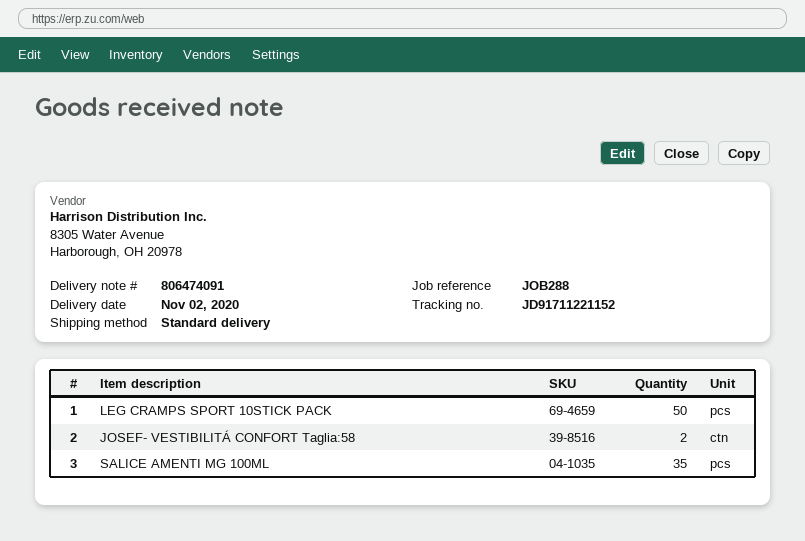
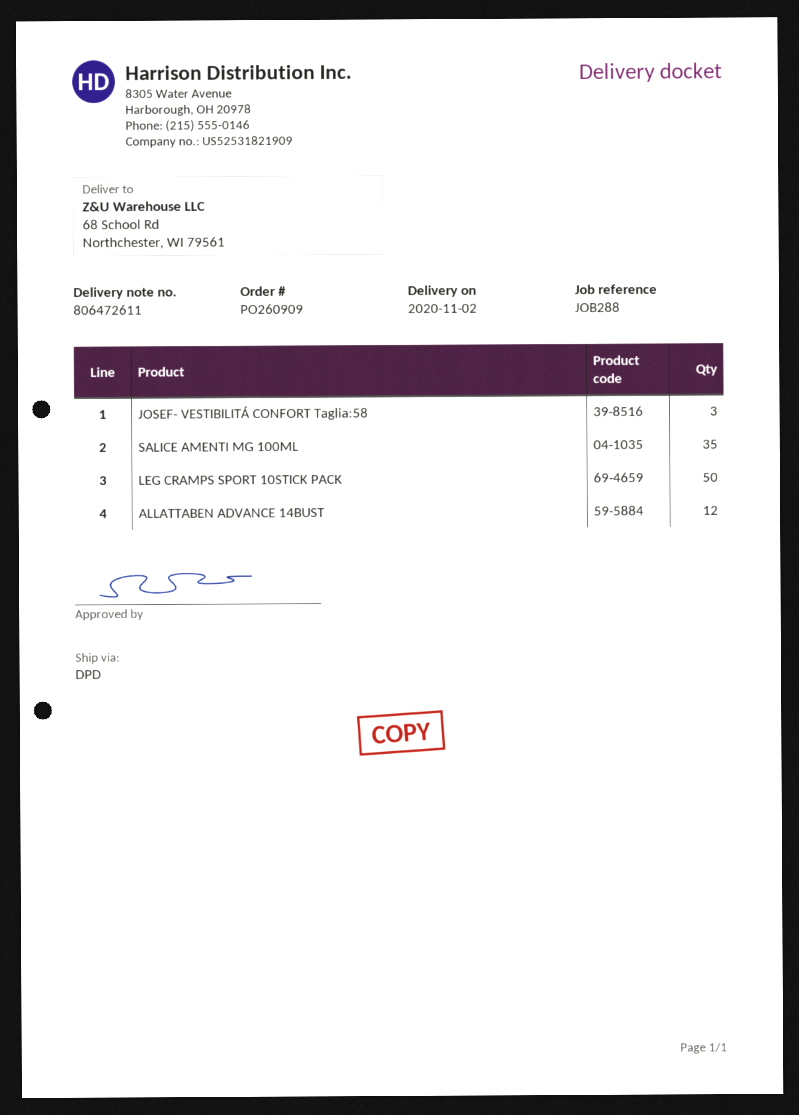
delivery note number: 806474091 -> 806472611
shipping method: standard -> DPD
JOSEF- VESTIBILITÁ CONFORT Taglia:58: 2 -> 3
ALLATTABEN ADVANCE 14BUST: none -> 12

